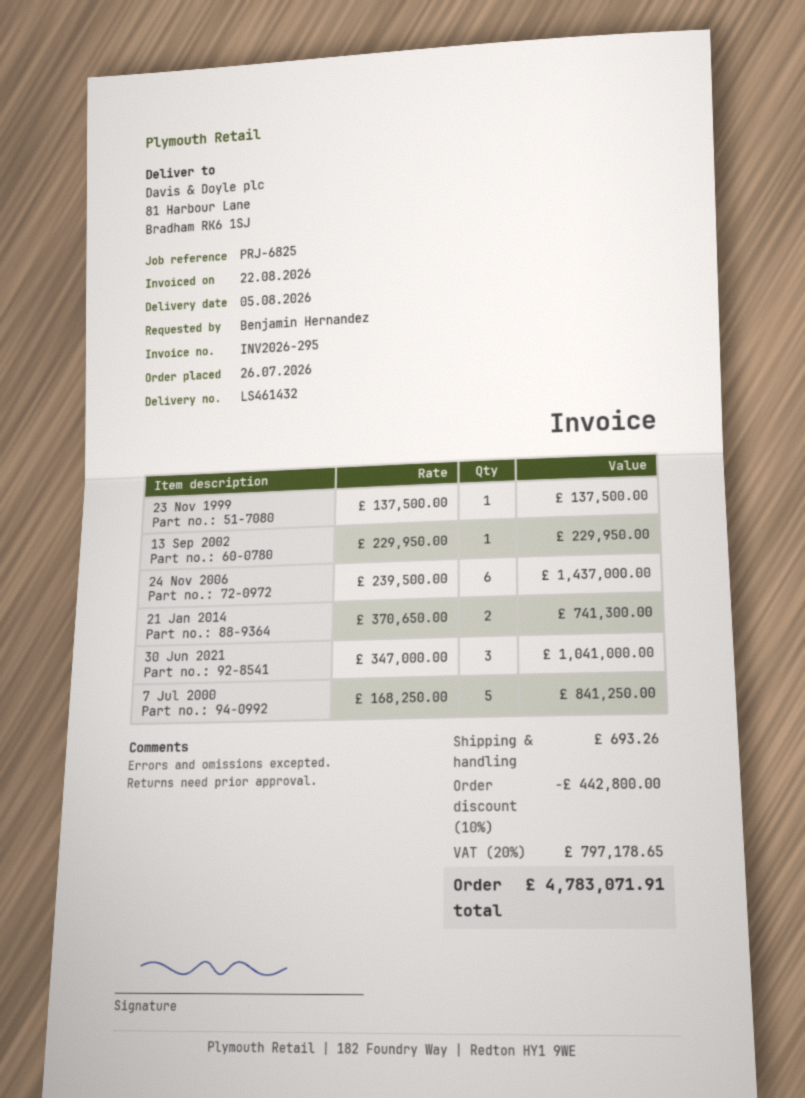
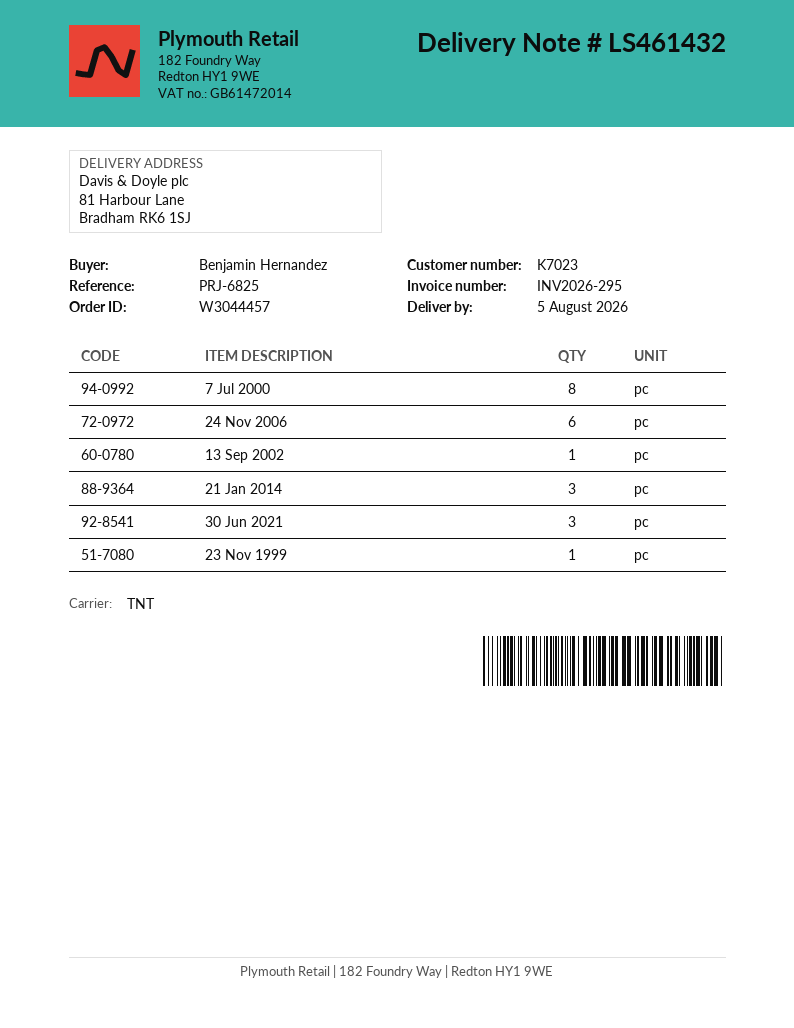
21 Jan 2014: 2 -> 3
7 Jul 2000: 5 -> 8

